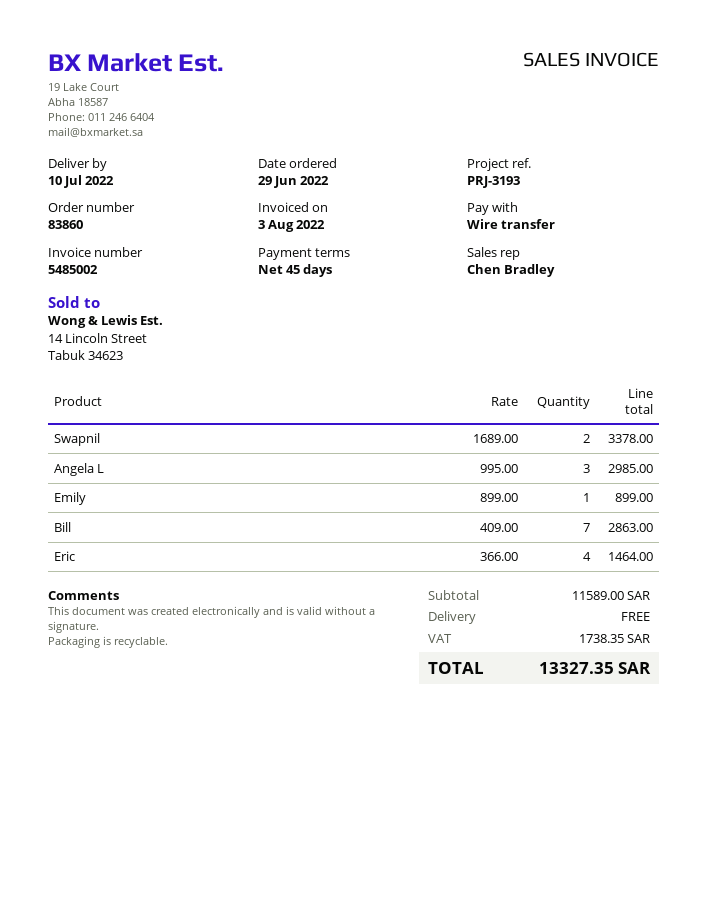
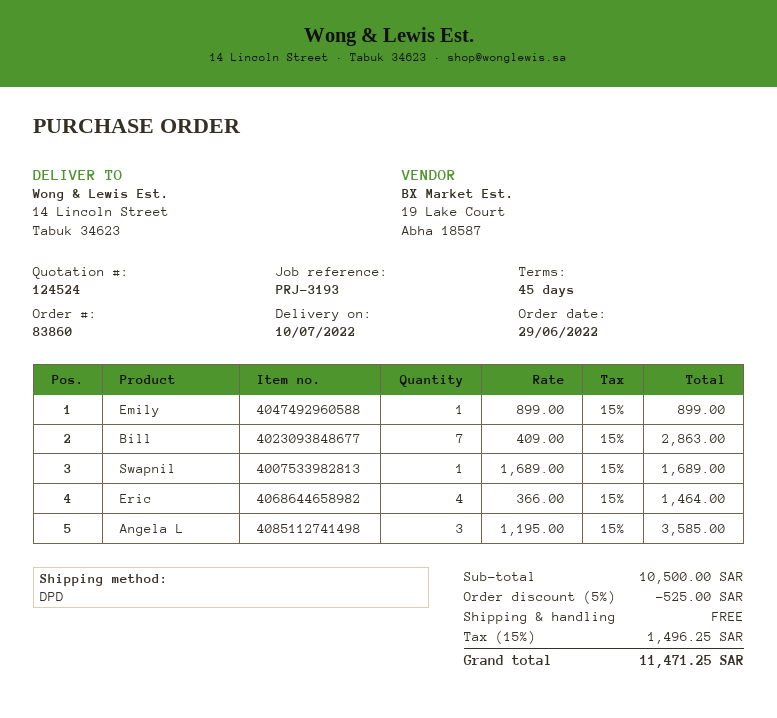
Swapnil: 2 x 1689.00 = 3378.00 -> 1 x 1689.00 = 1689.00
Angela L: 3 x 995.00 = 2985.00 -> 3 x 1195.00 = 3585.00
subtotal: 11589.00 -> 10500.00
discount: none -> 5% = 525.00
tax: 1738.35 -> 1496.25
total: 13327.35 -> 11471.25

